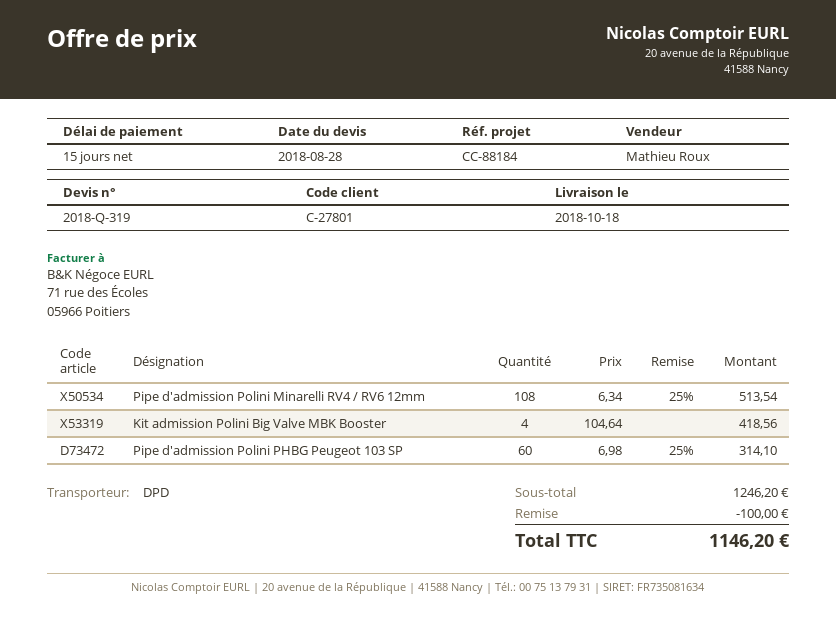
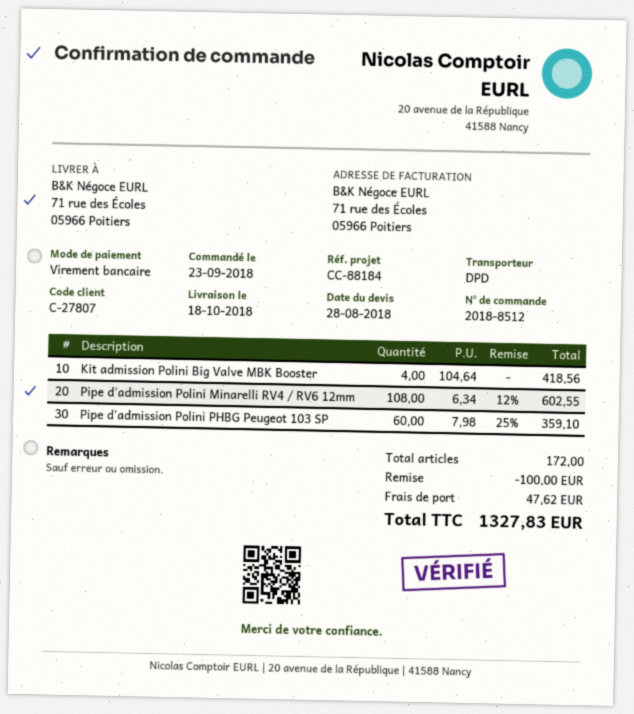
customer number: C-27801 -> C-27807
Pipe d'admission Polini Minarelli RV4 / RV6 12mm: 108 x 6.34 - 25% = 513.54 -> 108 x 6.34 - 12% = 602.55
Pipe d'admission Polini PHBG Peugeot 103 SP: 60 x 6.98 - 25% = 314.10 -> 60 x 7.98 - 25% = 359.10
shipping: none -> 47.62
total: 1146.20 -> 1327.83

